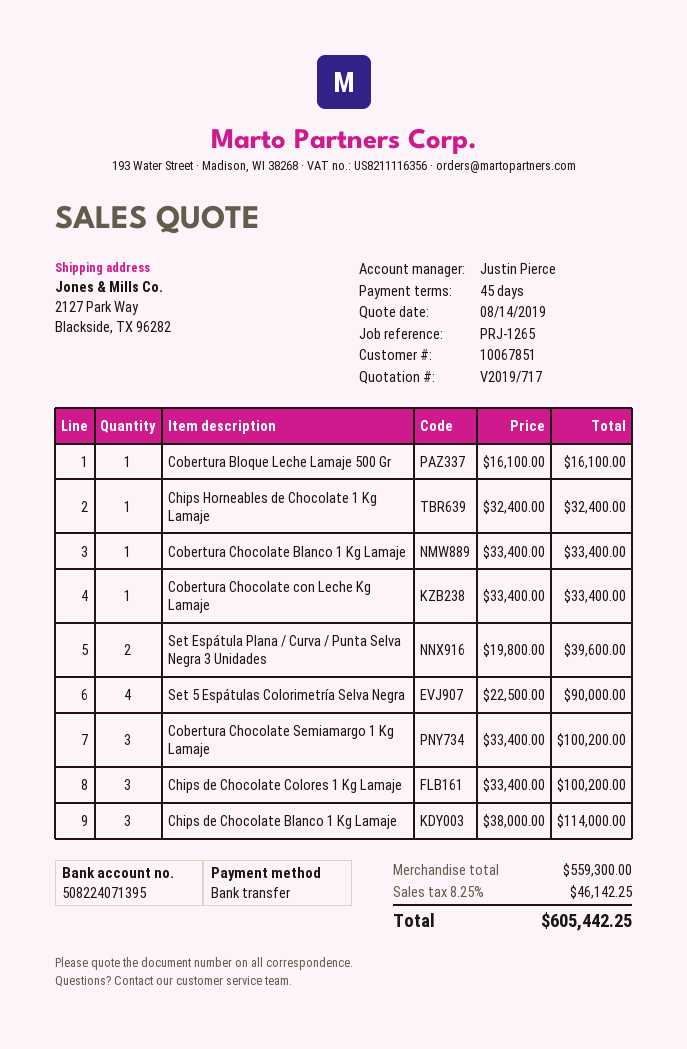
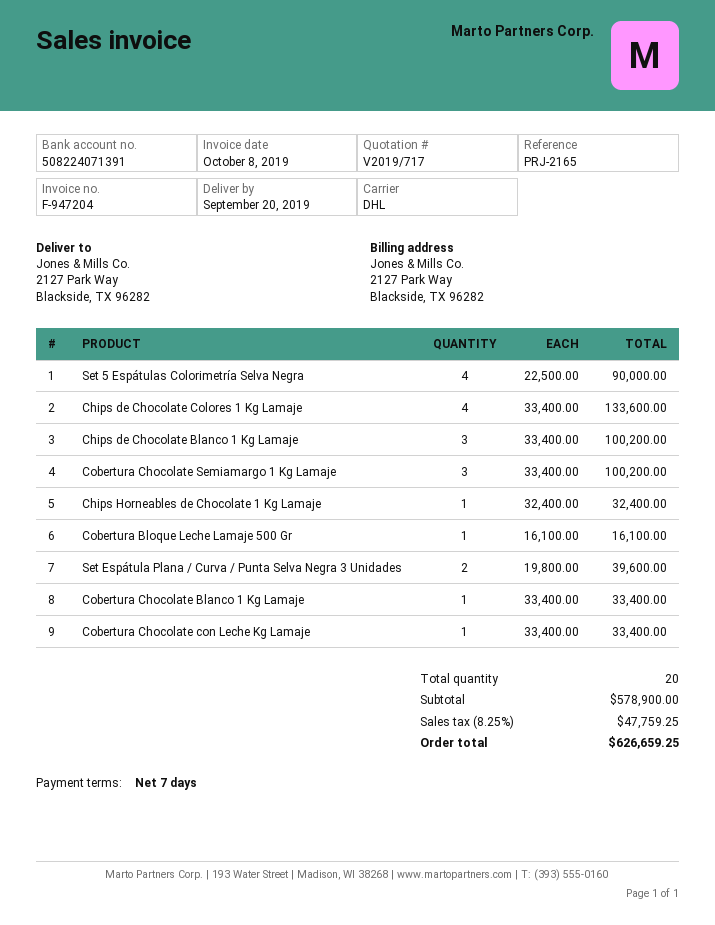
payment terms: 45 days -> 7 days
reference: PRJ-1265 -> PRJ-2165
bank account: 508224071395 -> 508224071391
Chips de Chocolate Colores 1 Kg Lamaje: 3 x 33400.00 = 100200.00 -> 4 x 33400.00 = 133600.00
Chips de Chocolate Blanco 1 Kg Lamaje: 3 x 38000.00 = 114000.00 -> 3 x 33400.00 = 100200.00
subtotal: 559300.00 -> 578900.00
tax: 8.25% = 46142.25 -> 8.25% = 47759.25
total: 605442.25 -> 626659.25

